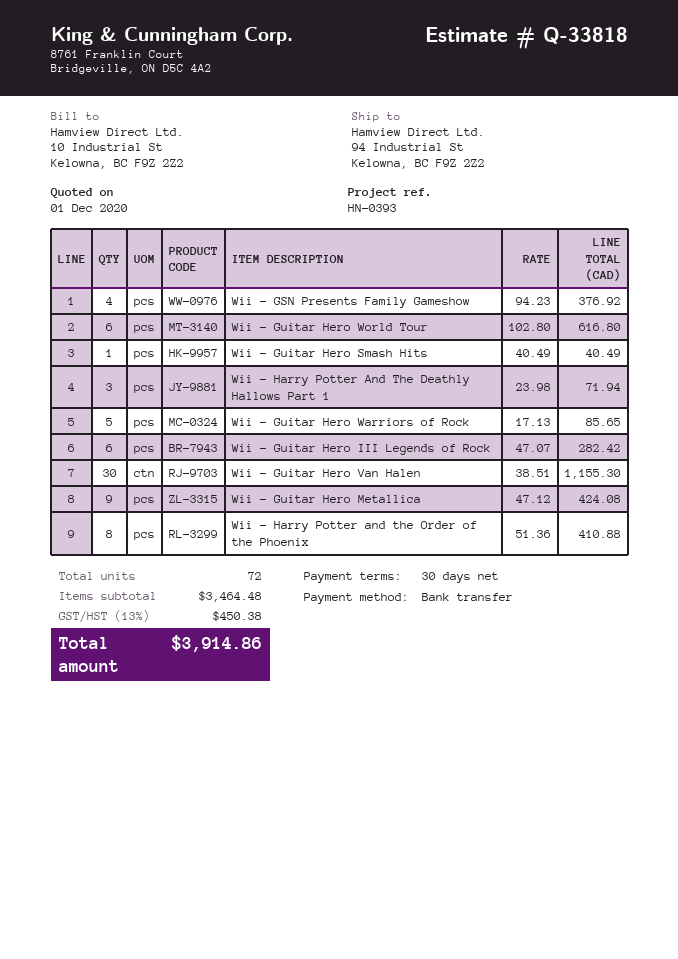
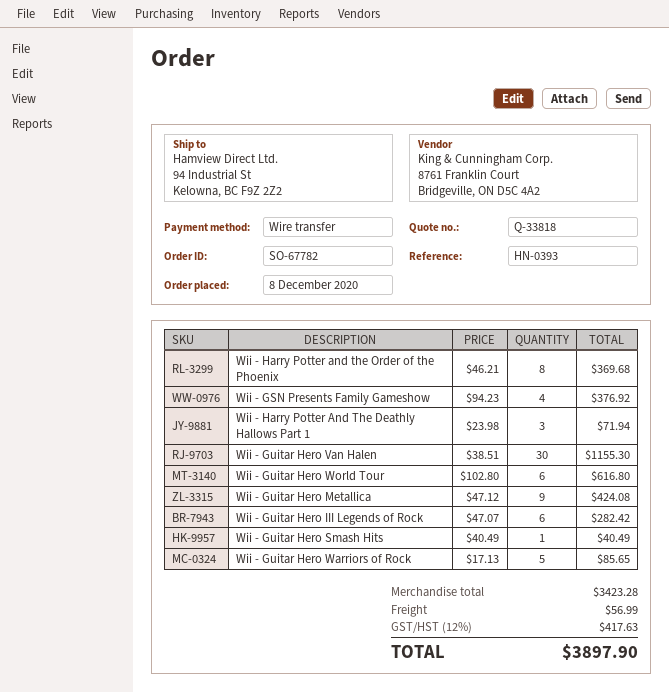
Wii - Harry Potter and the Order of the Phoenix: 8 x 51.36 = 410.88 -> 8 x 46.21 = 369.68
subtotal: 3464.48 -> 3423.28
shipping: none -> 56.99
tax: 13% = 450.38 -> 12% = 417.63
total: 3914.86 -> 3897.90

